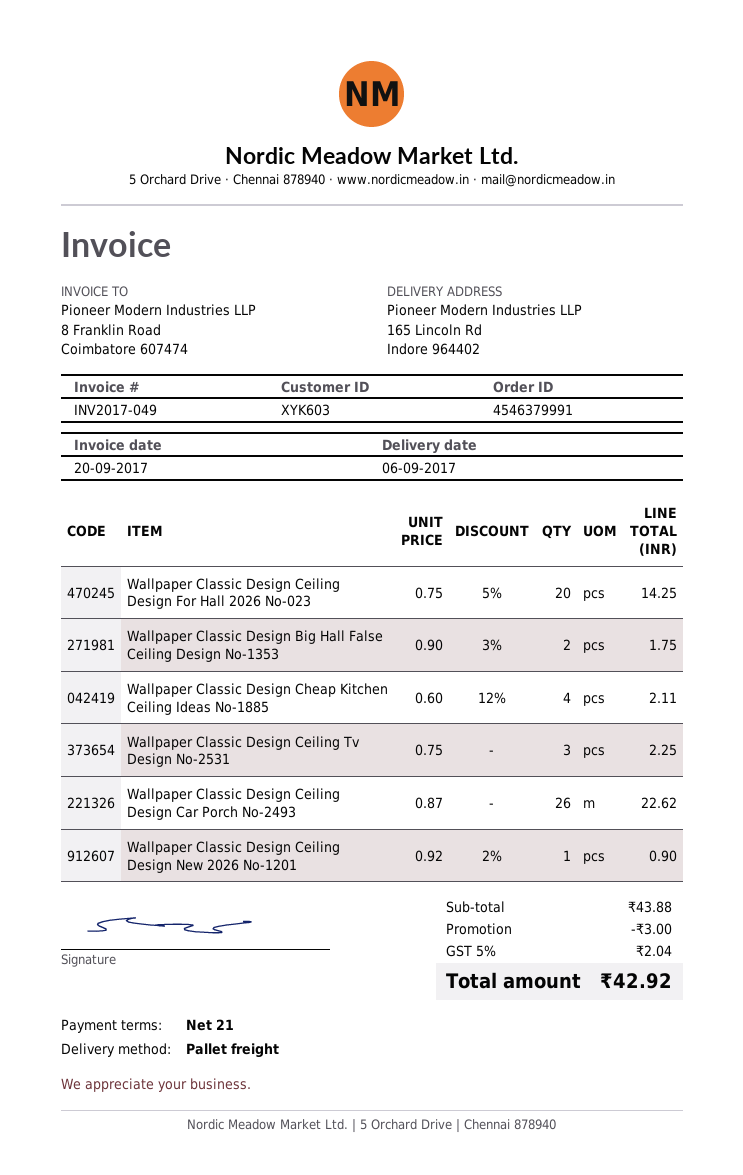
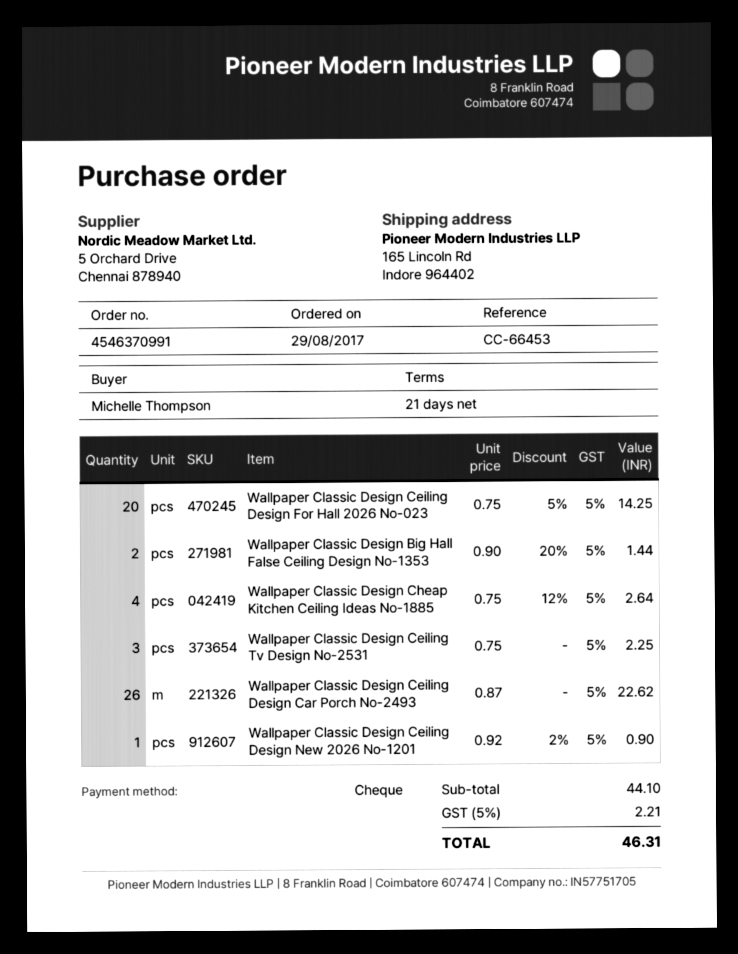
order number: 4546379991 -> 4546370991
Wallpaper Classic Design Big Hall False Ceiling Design No-1353: 2 x 0.90 - 3% = 1.75 -> 2 x 0.90 - 20% = 1.44
Wallpaper Classic Design Cheap Kitchen Ceiling Ideas No-1885: 4 x 0.60 - 12% = 2.11 -> 4 x 0.75 - 12% = 2.64
subtotal: 43.88 -> 44.10
discount: 3.00 -> none
tax: 5% = 2.04 -> 5% = 2.21
total: 42.92 -> 46.31

